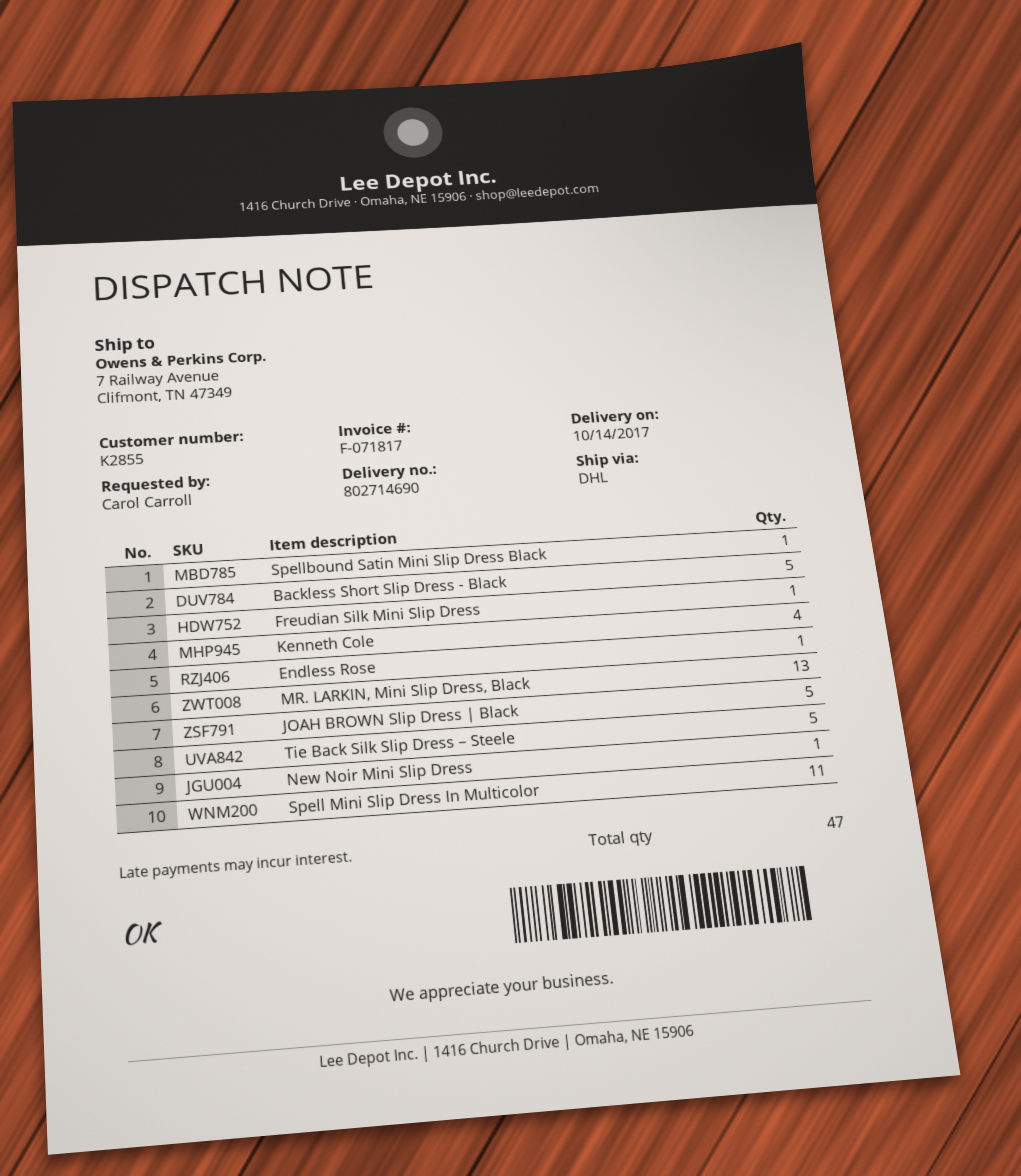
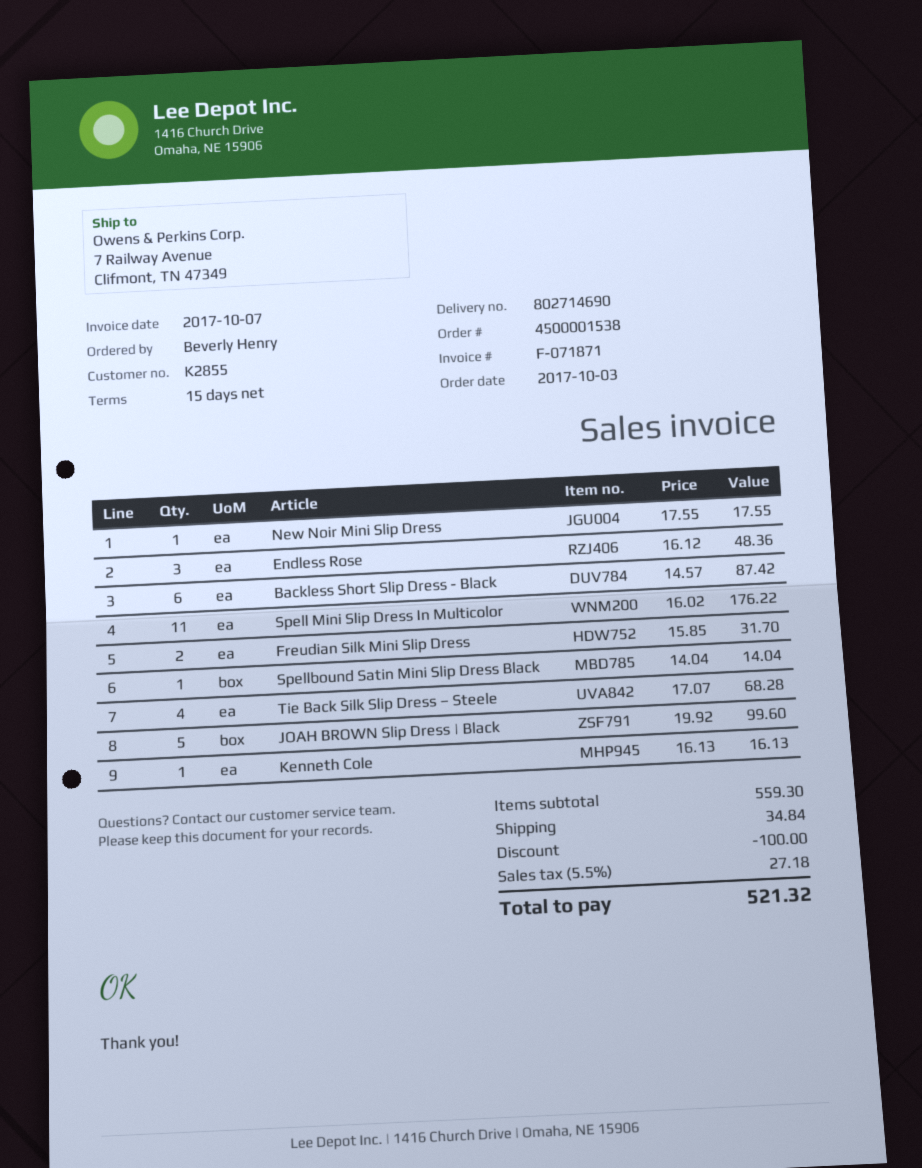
invoice number: F-071817 -> F-071871
ordered by: Carol Carroll -> Beverly Henry
Backless Short Slip Dress - Black: 5 -> 6
Freudian Silk Mini Slip Dress: 1 -> 2
Kenneth Cole: 4 -> 1
Endless Rose: 1 -> 3
MR. LARKIN, Mini Slip Dress, Black: 13 -> none
Tie Back Silk Slip Dress – Steele: 5 -> 4

